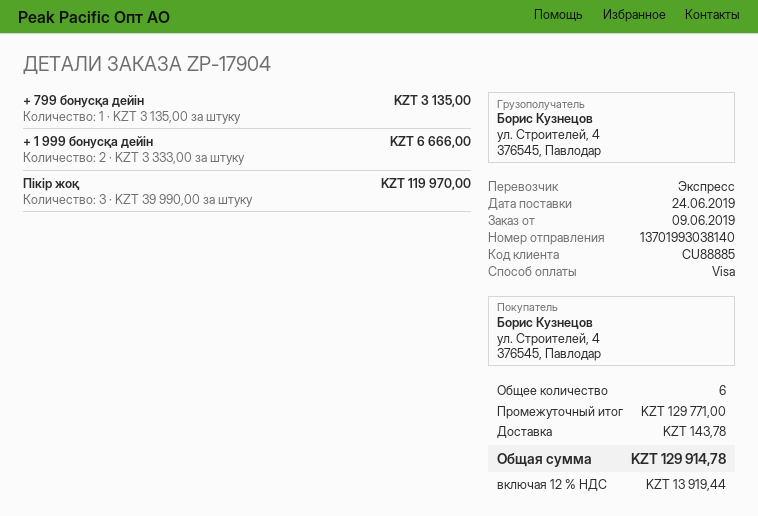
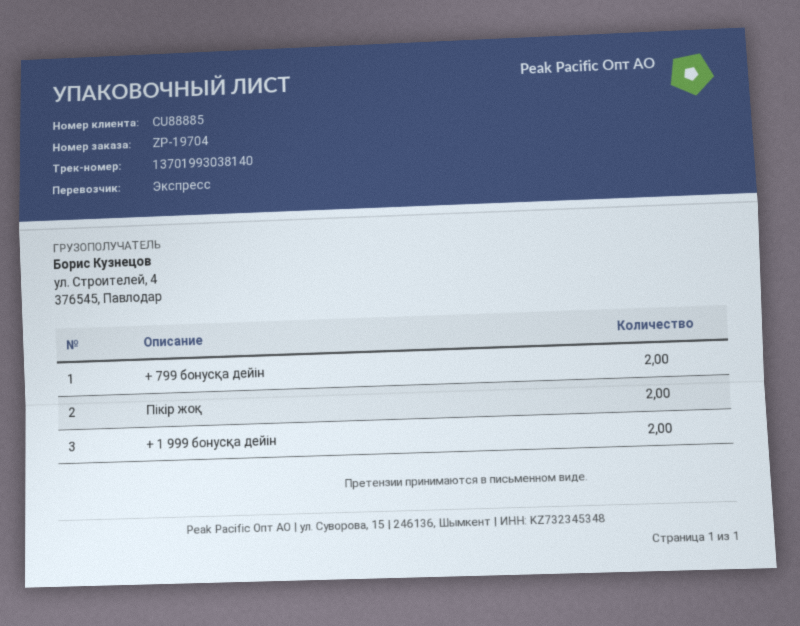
order number: ZP-17904 -> ZP-19704
+ 799 бонусқа дейін: 1 -> 2
Пікір жоқ: 3 -> 2

